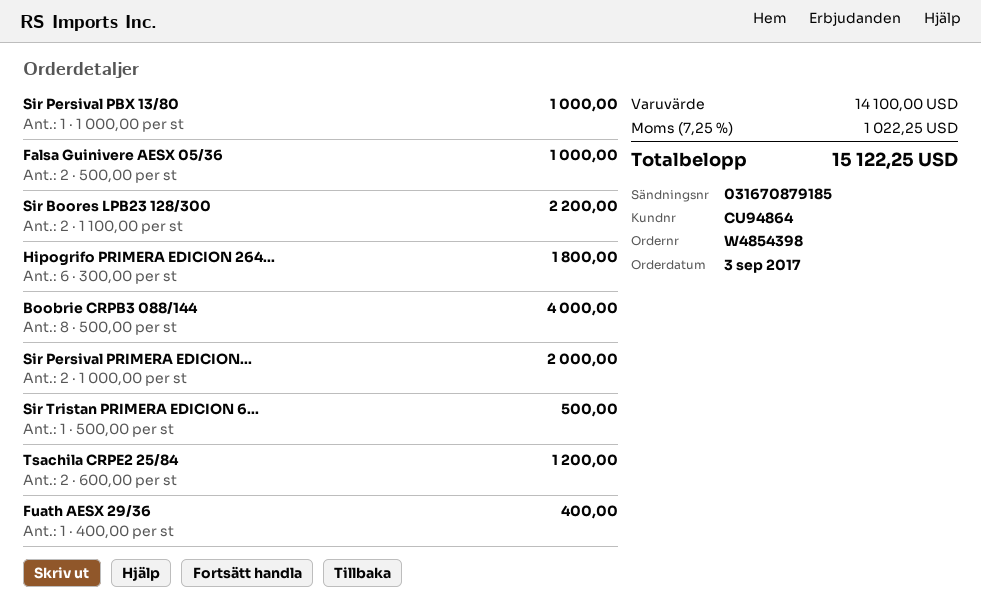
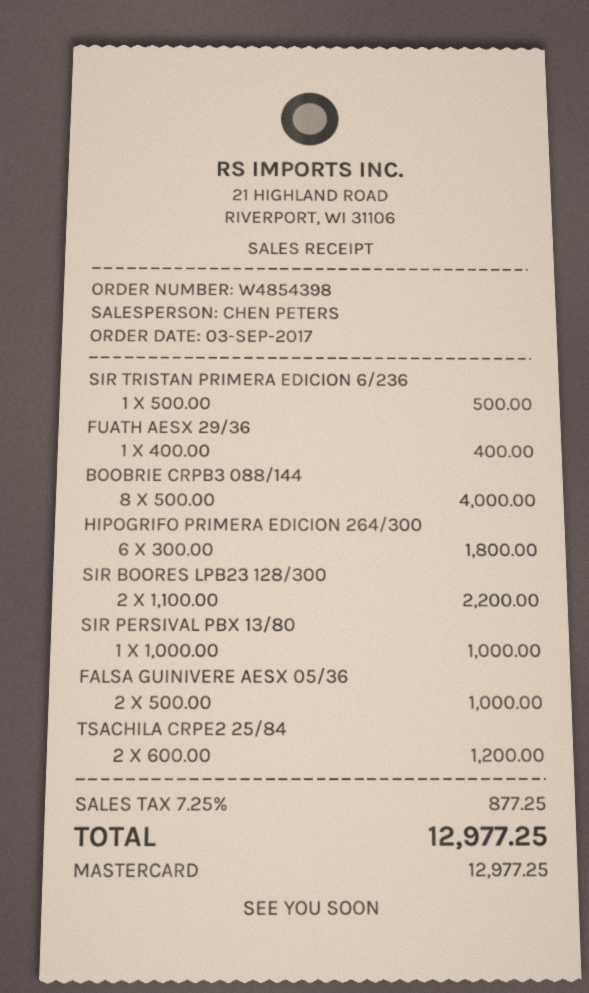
Sir Persival PRIMERA EDICION...: 2 x 1000.00 = 2000.00 -> none
tax: 7.25% = 1022.25 -> 7.25% = 877.25
total: 15122.25 -> 12977.25

